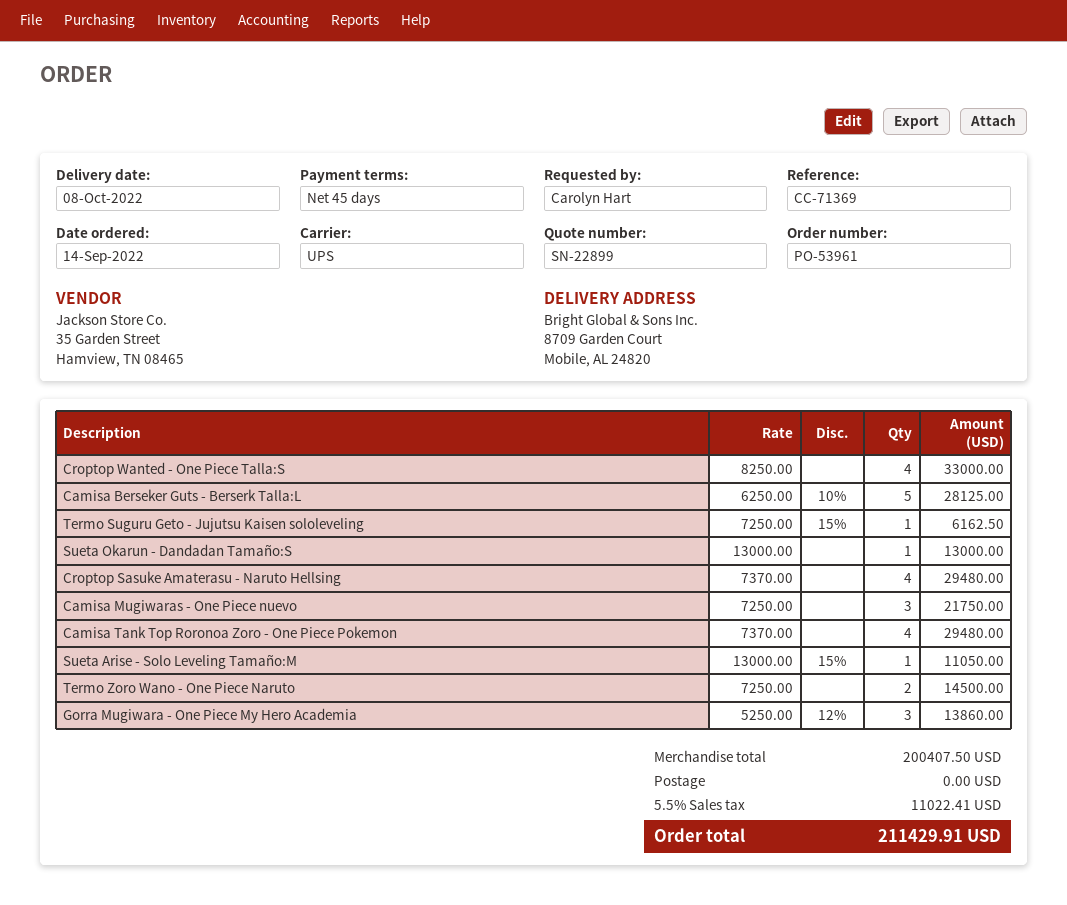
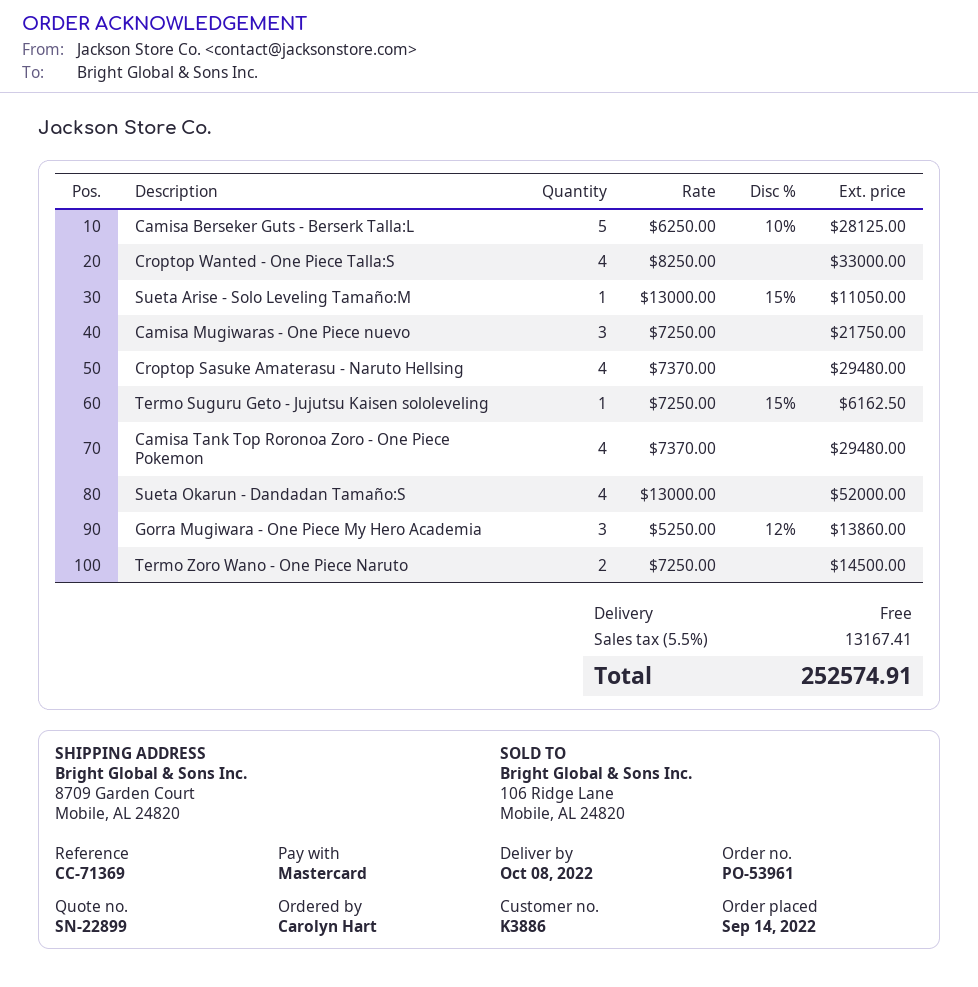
Sueta Okarun - Dandadan Tamaño:S: 1 x 13000.00 = 13000.00 -> 4 x 13000.00 = 52000.00
tax: 5.5% = 11022.41 -> 5.5% = 13167.41
total: 211429.91 -> 252574.91

